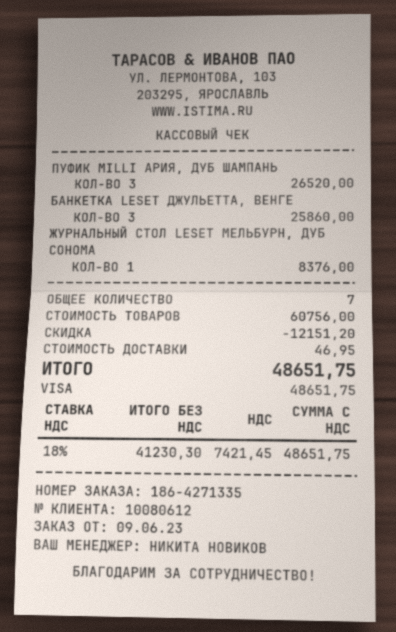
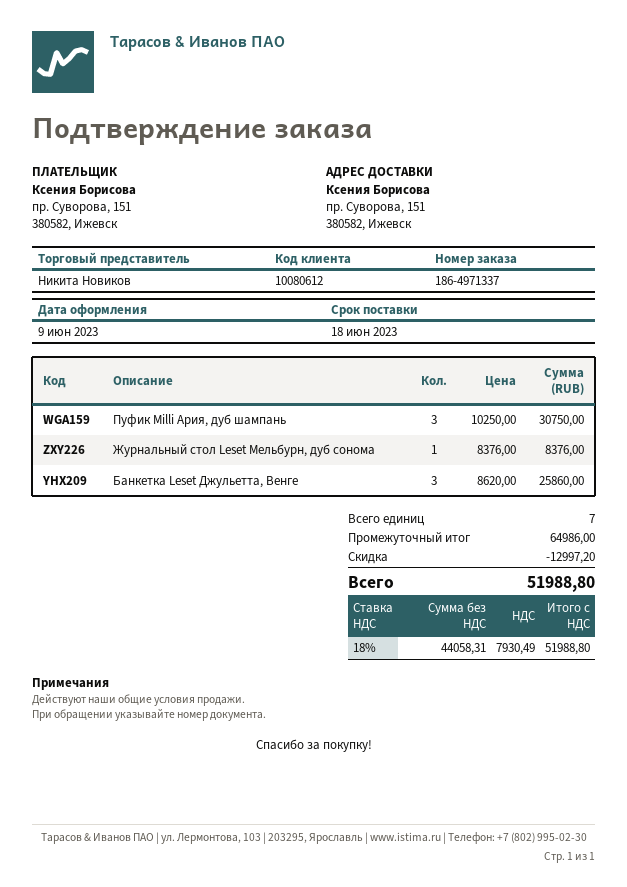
order number: 186-4271335 -> 186-4971337
ПУФИК MILLI АРИЯ, ДУБ ШАМПАНЬ: 3 for 26520.00 -> 3 for 30750.00
subtotal: 60756.00 -> 64986.00
discount: 12151.20 -> 12997.20
shipping: 46.95 -> none
net: 41230.30 -> 44058.31
tax: 18% = 7421.45 -> 18% = 7930.49
total: 48651.75 -> 51988.80

